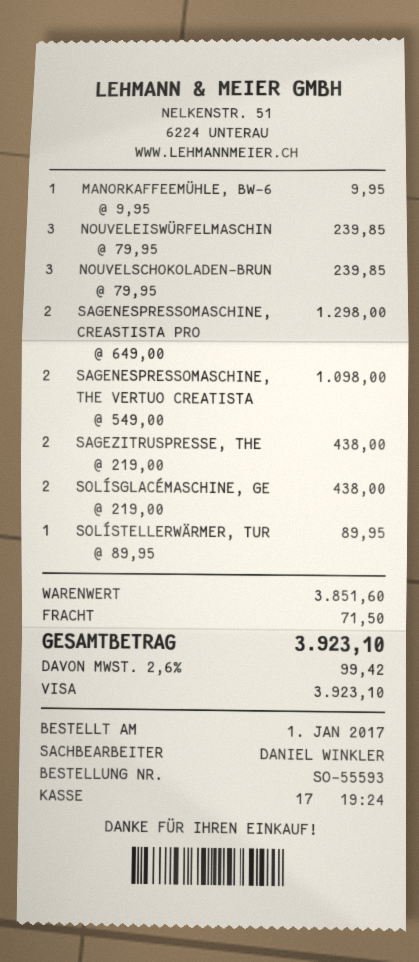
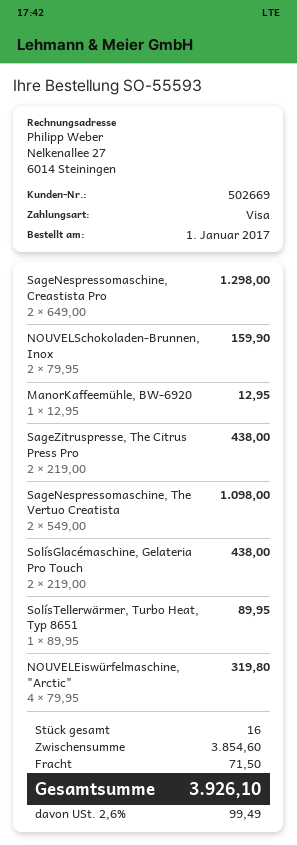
MANORKAFFEEMÜHLE, BW-6: 1 x 9.95 = 9.95 -> 1 x 12.95 = 12.95
NOUVELEISWÜRFELMASCHIN: 3 x 79.95 = 239.85 -> 4 x 79.95 = 319.80
NOUVELSCHOKOLADEN-BRUN: 3 x 79.95 = 239.85 -> 2 x 79.95 = 159.90
subtotal: 3851.60 -> 3854.60
tax: 2.6% = 99.42 -> 2.6% = 99.49
total: 3923.10 -> 3926.10

